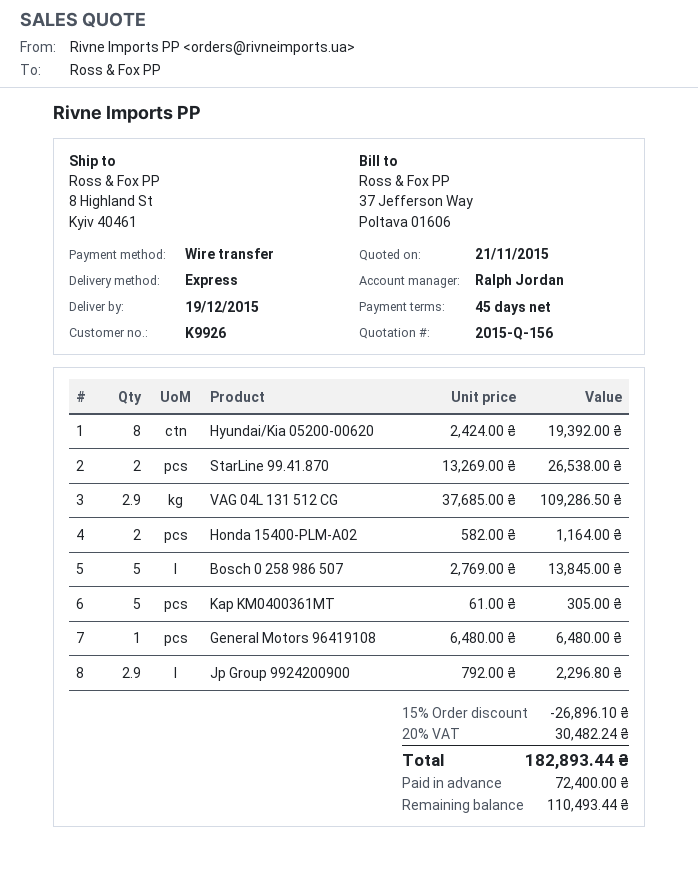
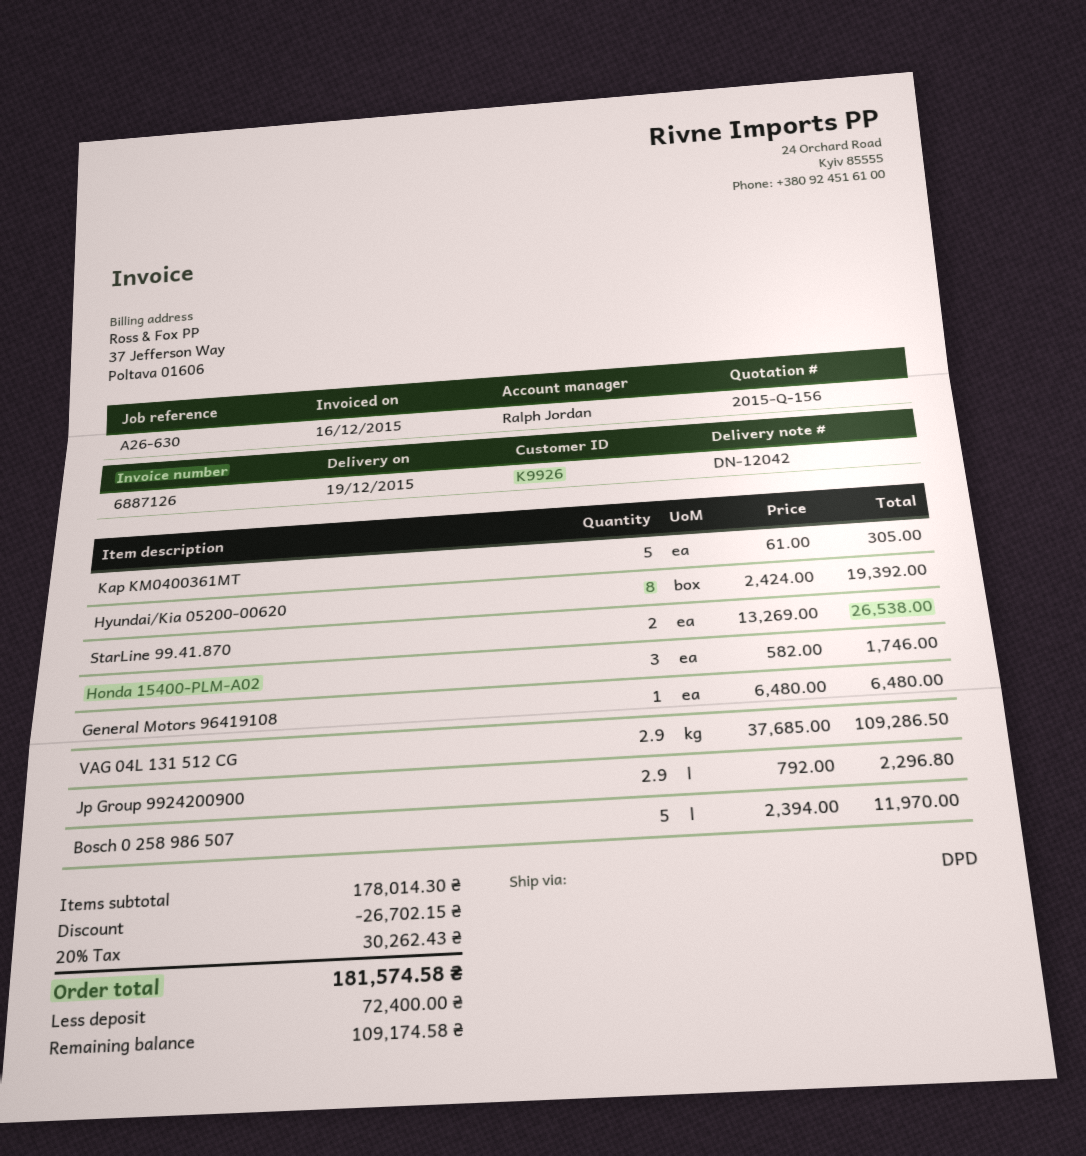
shipping method: express -> DPD
Honda 15400-PLM-A02: 2 x 582.00 = 1164.00 -> 3 x 582.00 = 1746.00
Bosch 0 258 986 507: 5 x 2769.00 = 13845.00 -> 5 x 2394.00 = 11970.00
discount: 26896.10 -> 26702.15
tax: 20% = 30482.24 -> 20% = 30262.43
total: 182893.44 -> 181574.58
balance: 110493.44 -> 109174.58

